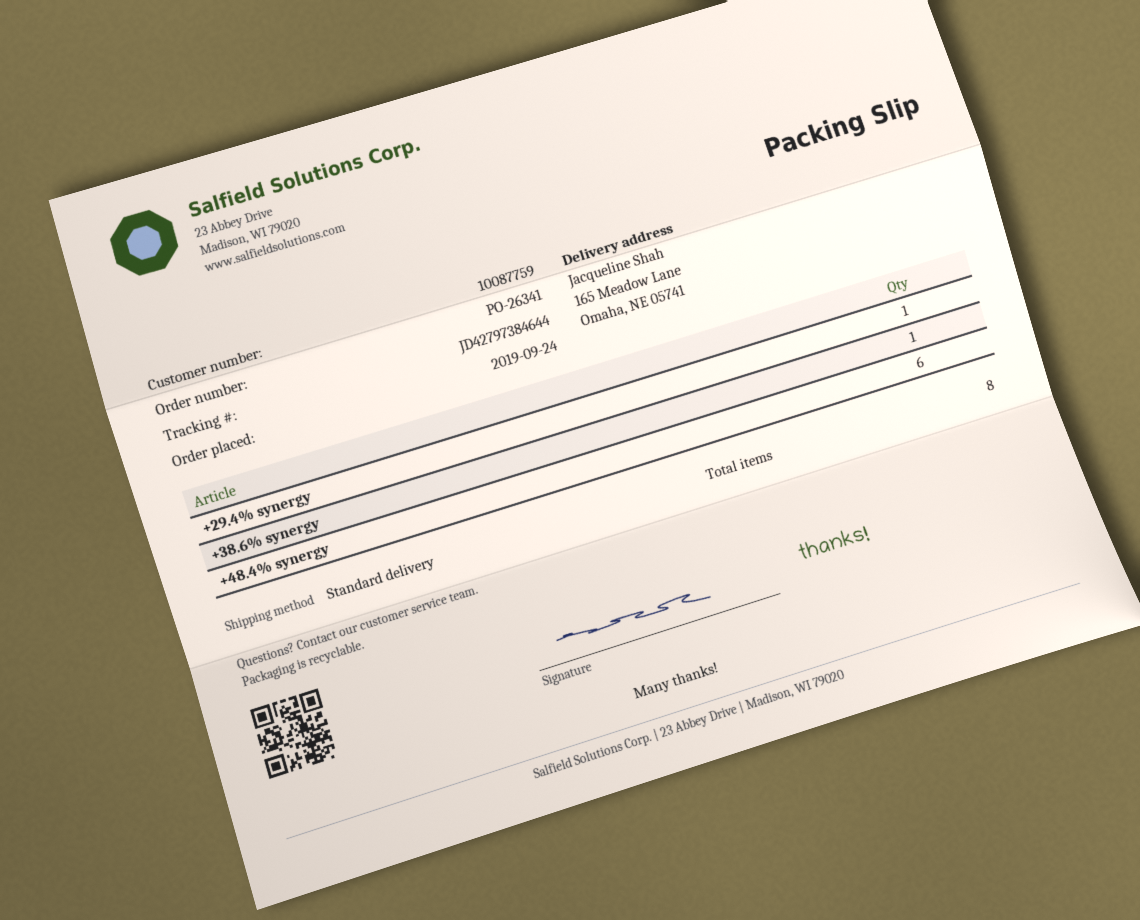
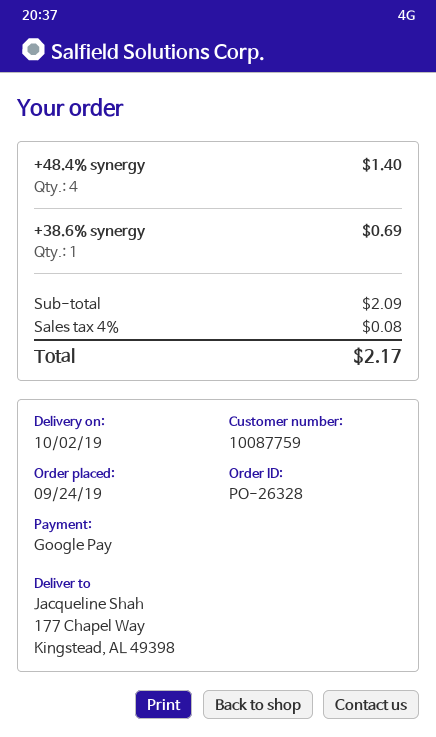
order number: PO-26341 -> PO-26328
ship to: 165 Meadow Lane, Omaha, NE 05741 -> 177 Chapel Way, Kingstead, AL 49398
+29.4% synergy: 1 -> none
+48.4% synergy: 6 -> 4

